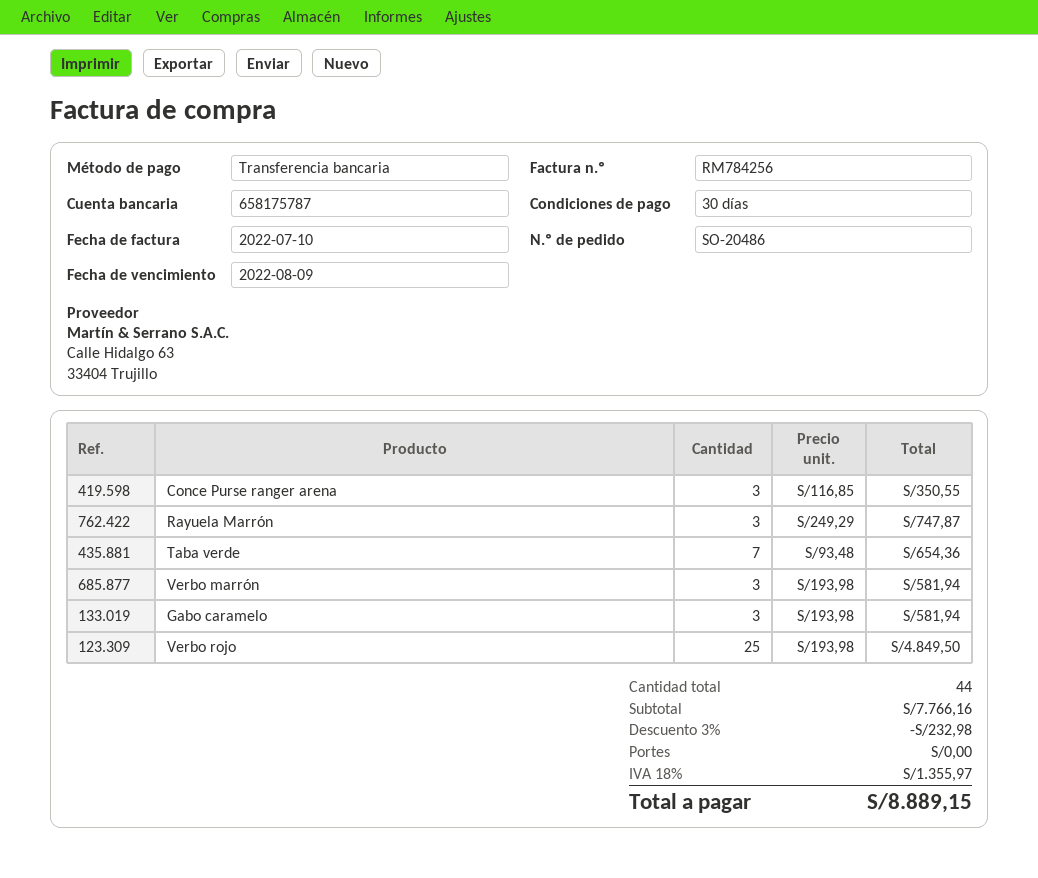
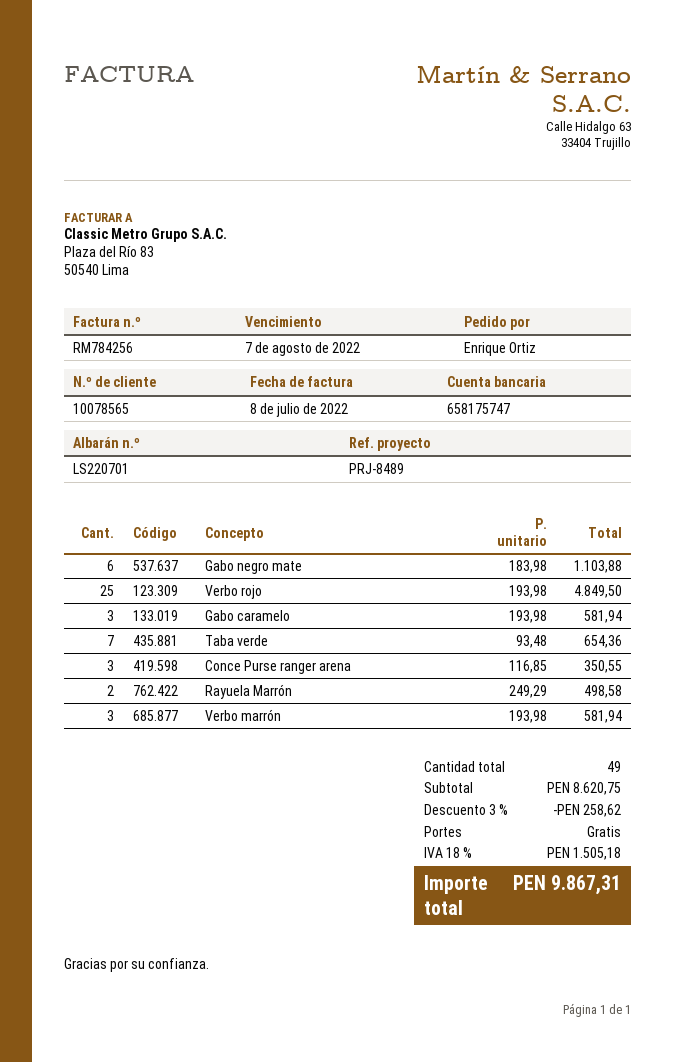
invoice date: 2022-07-10 -> 2022-07-08
due date: 2022-08-09 -> 2022-08-07
bank account: 658175787 -> 658175747
Rayuela Marrón: 3 x 249.29 = 747.87 -> 2 x 249.29 = 498.58
Gabo negro mate: none -> 6 x 183.98 = 1103.88
total quantity: 44 -> 49
subtotal: 7766.16 -> 8620.75
discount: 3% = 232.98 -> 3% = 258.62
tax: 18% = 1355.97 -> 18% = 1505.18
total: 8889.15 -> 9867.31

